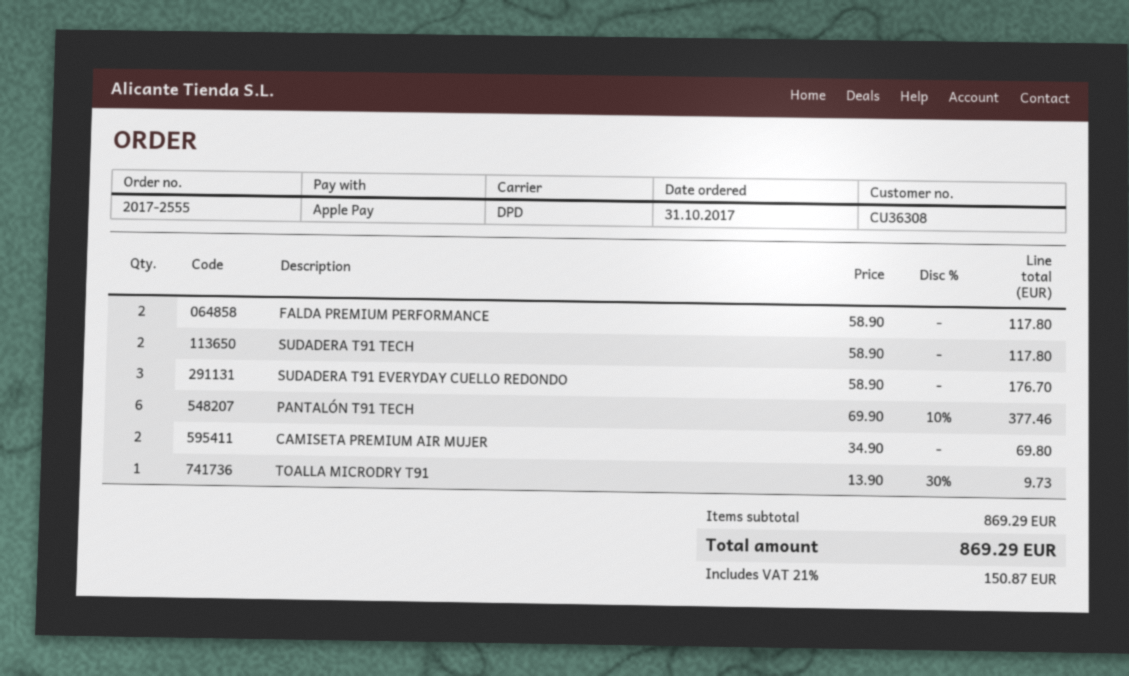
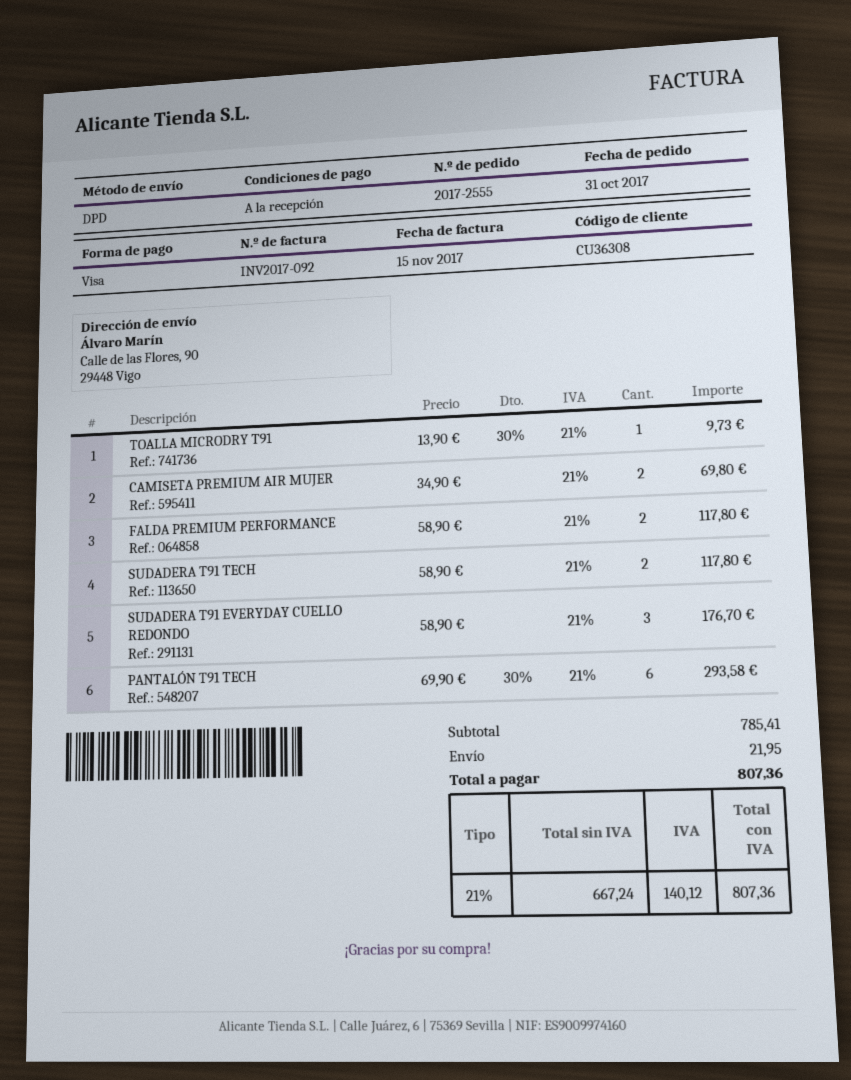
payment method: Apple Pay -> Visa
PANTALÓN T91 TECH: 6 x 69.90 - 10% = 377.46 -> 6 x 69.90 - 30% = 293.58
subtotal: 869.29 -> 785.41
shipping: none -> 21.95
tax: 21% = 150.87 -> 21% = 140.12
total: 869.29 -> 807.36

